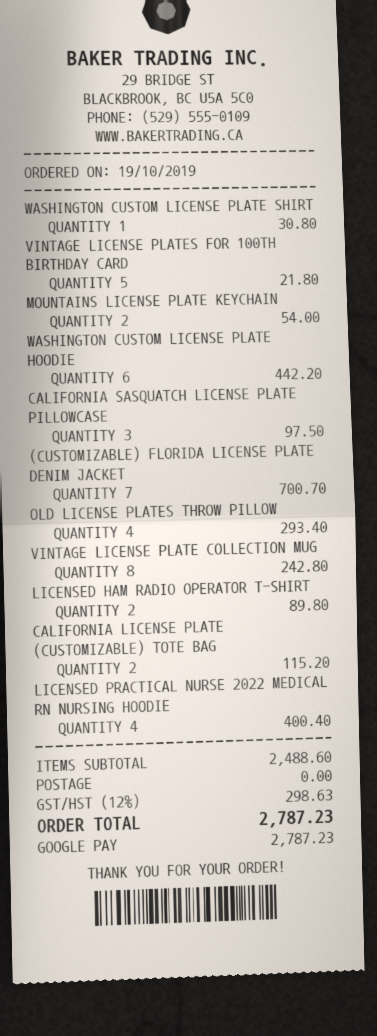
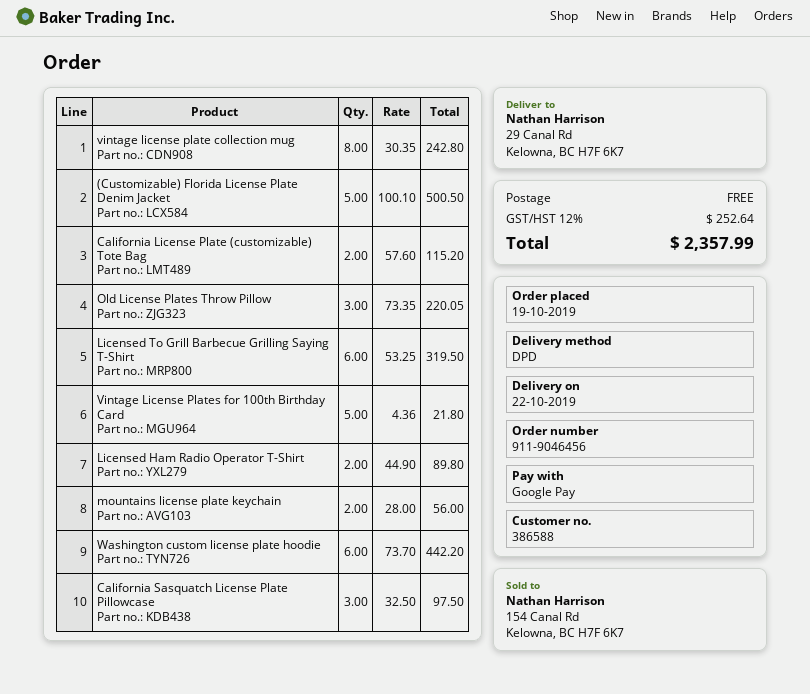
WASHINGTON CUSTOM LICENSE PLATE SHIRT: 1 for 30.80 -> none
MOUNTAINS LICENSE PLATE KEYCHAIN: 2 for 54.00 -> 2 for 56.00
(CUSTOMIZABLE) FLORIDA LICENSE PLATE DENIM JACKET: 7 for 700.70 -> 5 for 500.50
OLD LICENSE PLATES THROW PILLOW: 4 for 293.40 -> 3 for 220.05
LICENSED PRACTICAL NURSE 2022 MEDICAL RN NURSING HOODIE: 4 for 400.40 -> none
Licensed To Grill Barbecue Grilling Saying T-Shirt: none -> 6 for 319.50
tax: 12% = 298.63 -> 12% = 252.64
total: 2787.23 -> 2357.99

